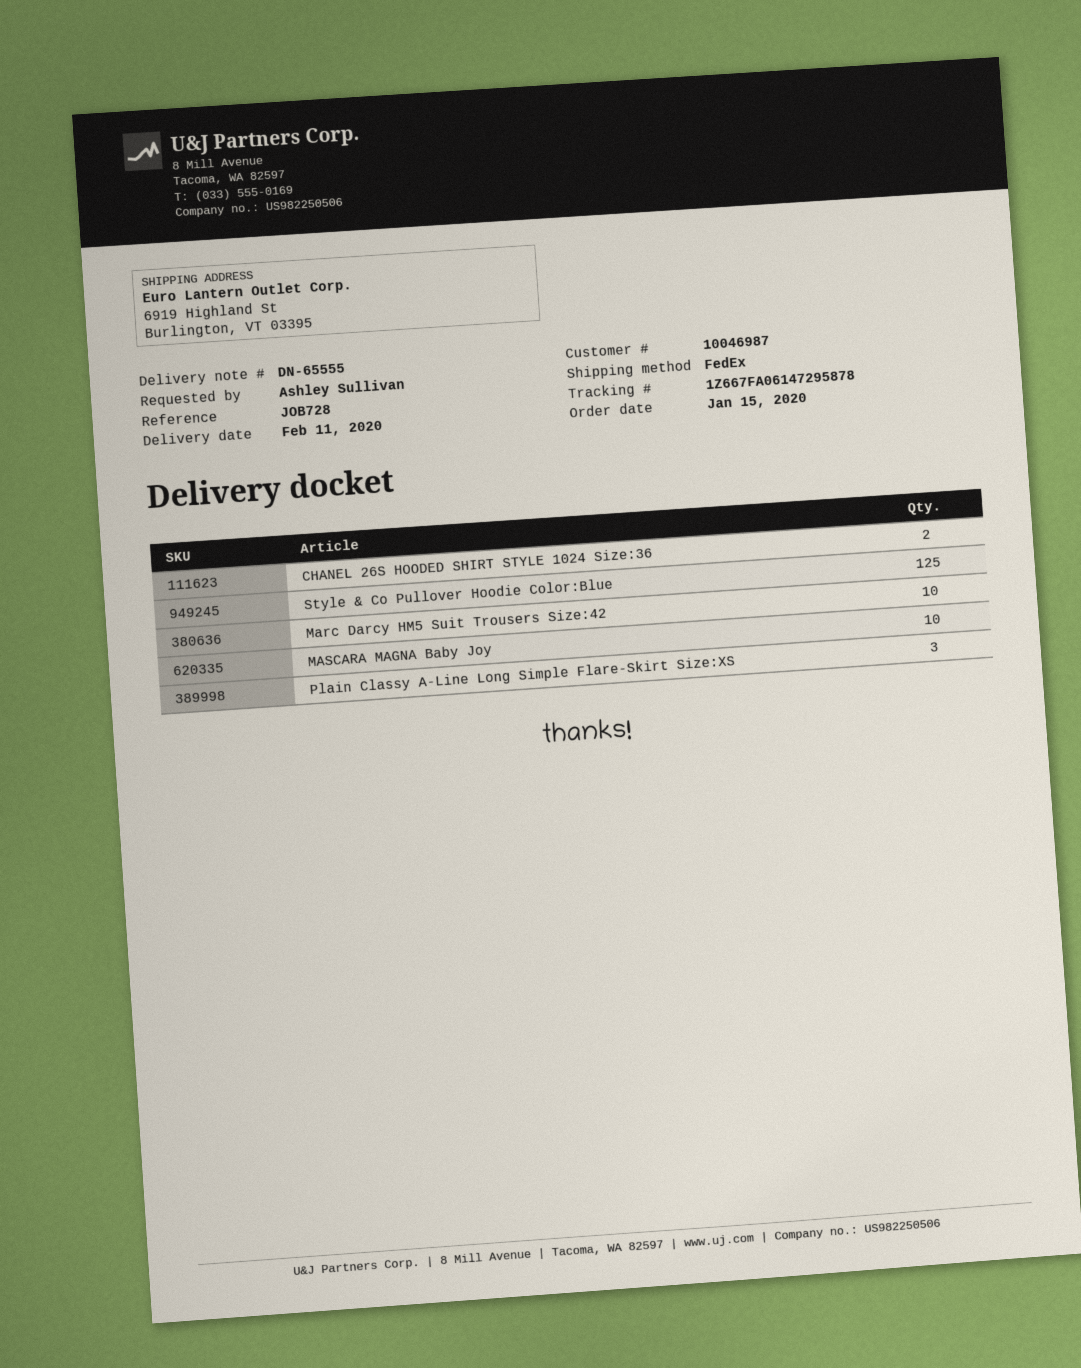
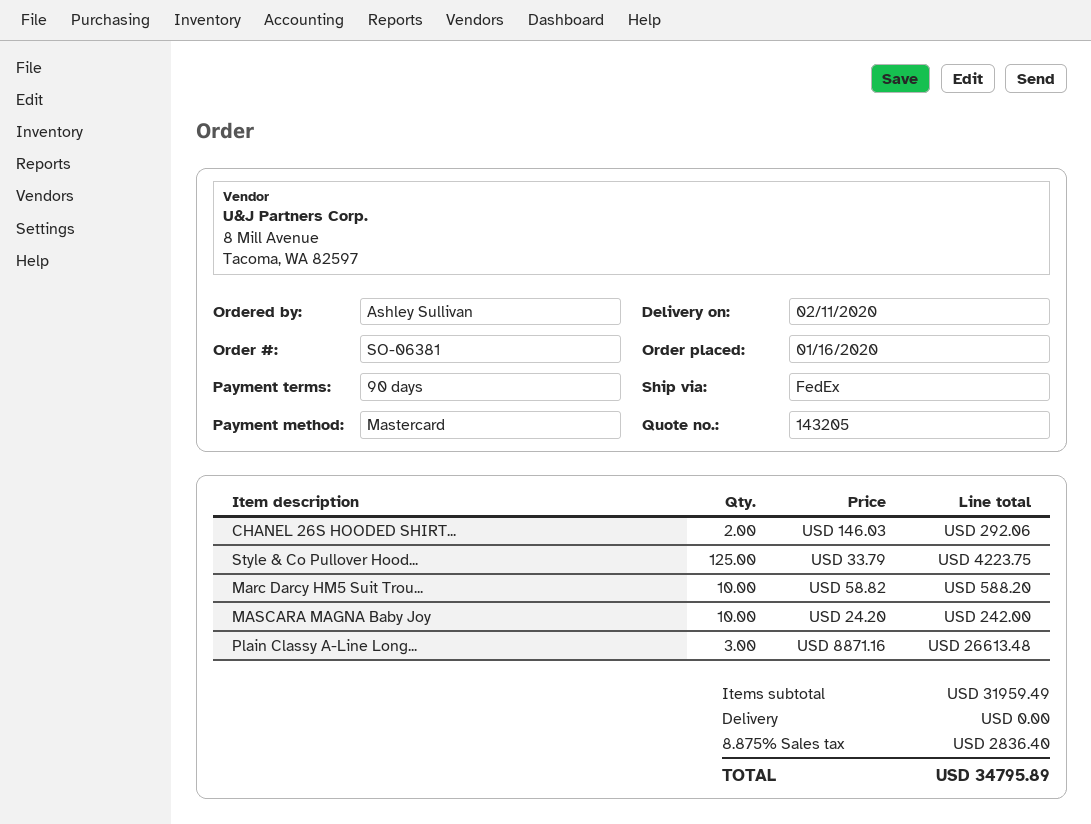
order date: 2020-01-15 -> 2020-01-16

